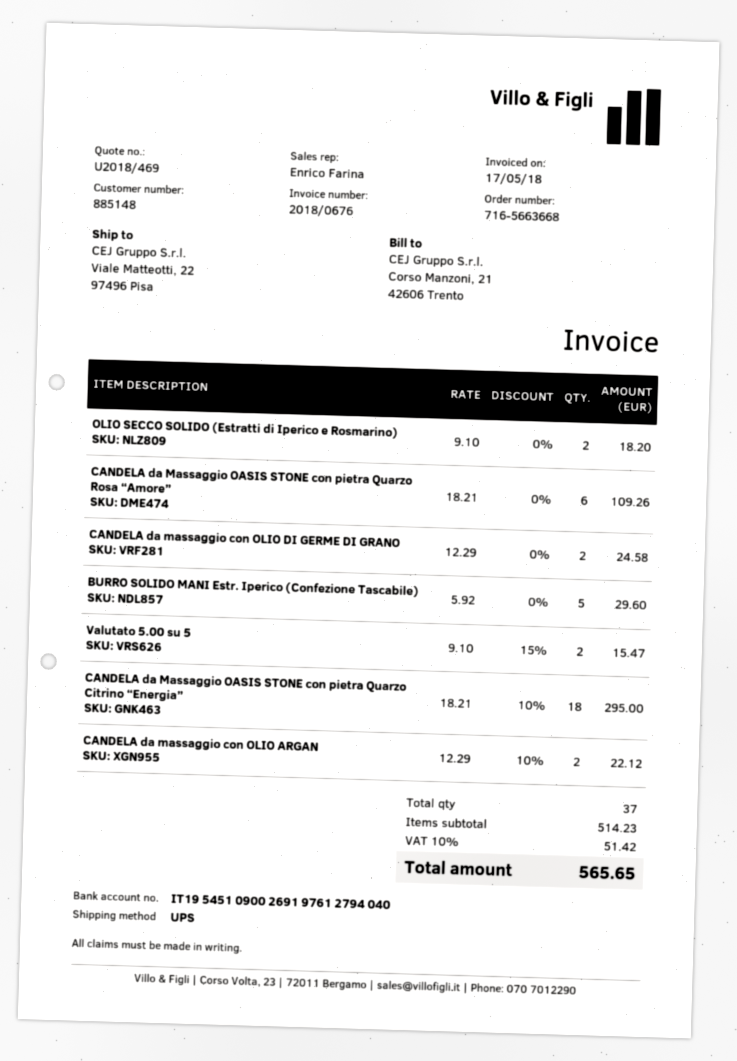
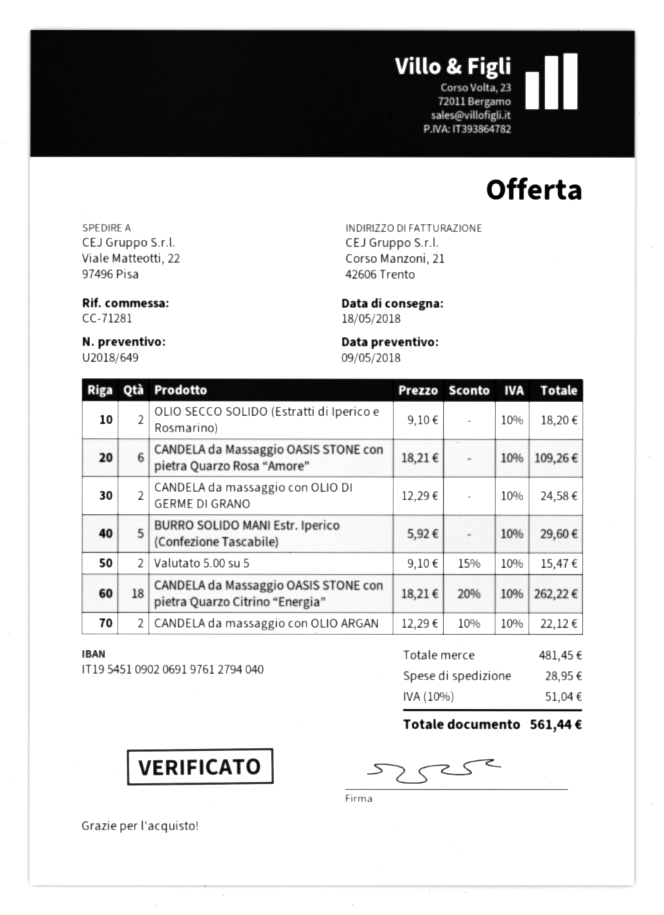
quote number: U2018/469 -> U2018/649
bank account: IT1954510900269197612794040 -> IT1954510902069197612794040
CANDELA da Massaggio OASIS STONE con pietra Quarzo Citrino “Energia”: 18 x 18.21 - 10% = 295.00 -> 18 x 18.21 - 20% = 262.22
subtotal: 514.23 -> 481.45
shipping: none -> 28.95
tax: 10% = 51.42 -> 10% = 51.04
total: 565.65 -> 561.44

